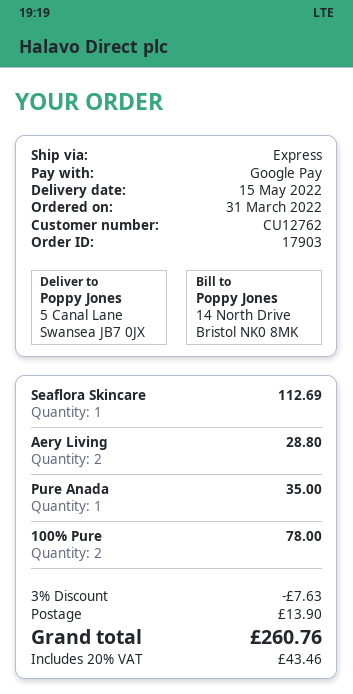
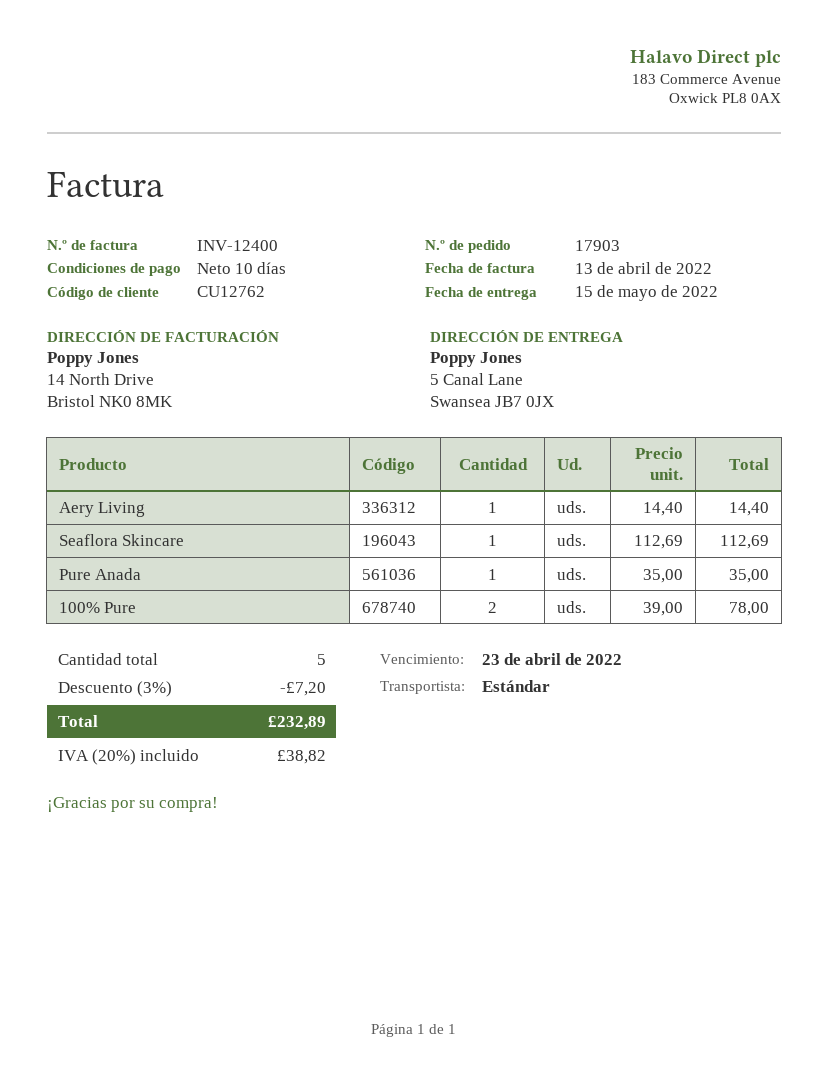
shipping method: express -> standard
Aery Living: 2 for 28.80 -> 1 for 14.40
discount: 3% = 7.63 -> 3% = 7.20
shipping: 13.90 -> none
tax: 20% = 43.46 -> 20% = 38.82
total: 260.76 -> 232.89

